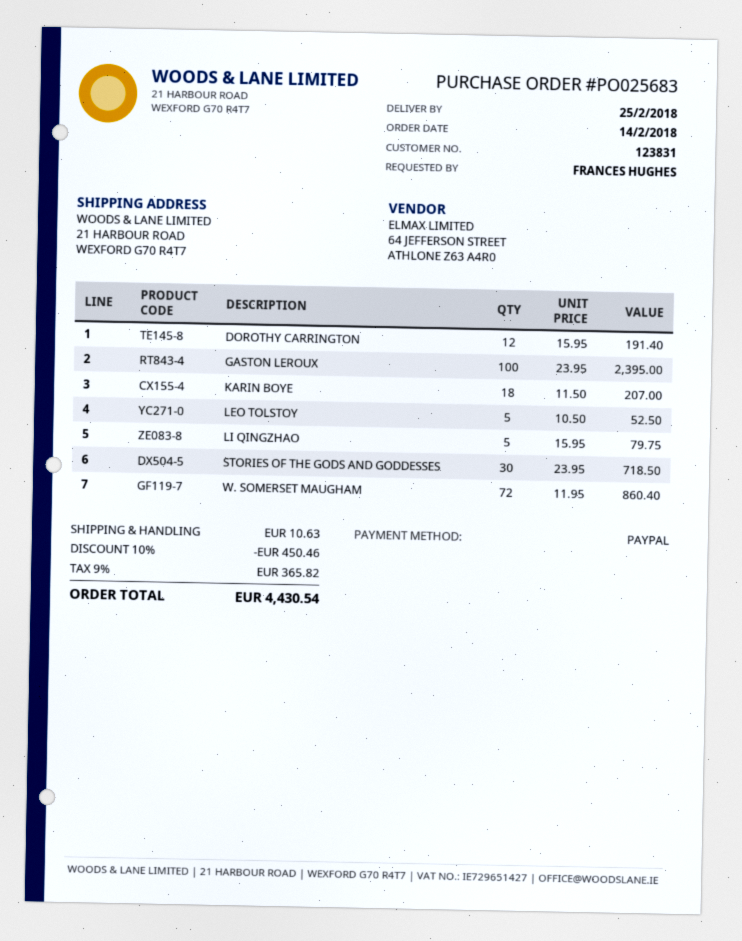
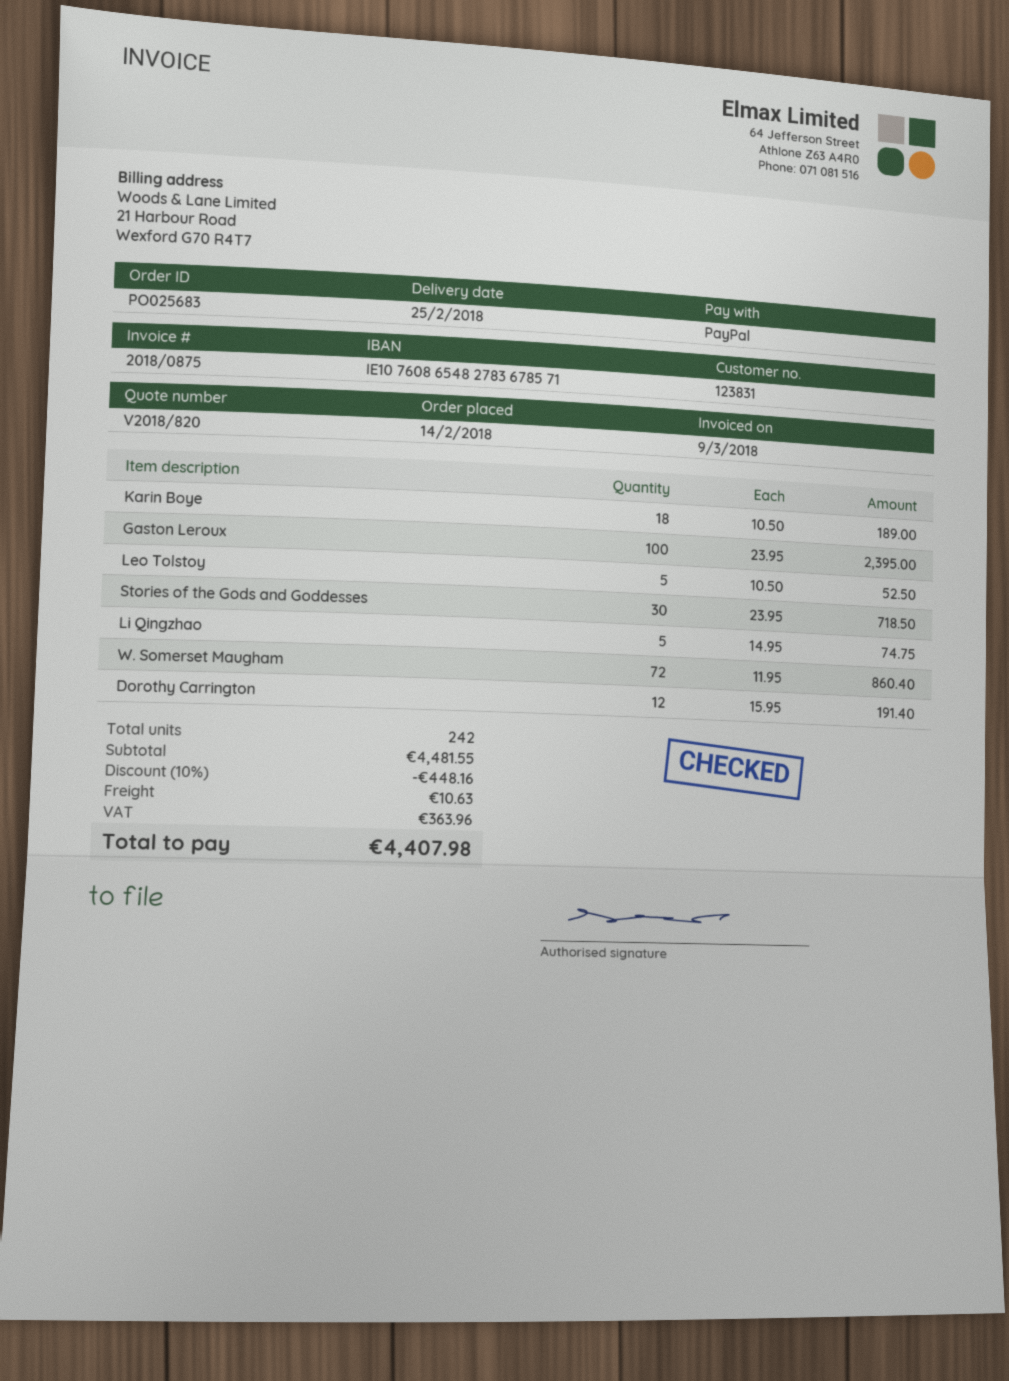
KARIN BOYE: 18 x 11.50 = 207.00 -> 18 x 10.50 = 189.00
LI QINGZHAO: 5 x 15.95 = 79.75 -> 5 x 14.95 = 74.75
discount: 10% = 450.46 -> 10% = 448.16
tax: 365.82 -> 363.96
total: 4430.54 -> 4407.98

